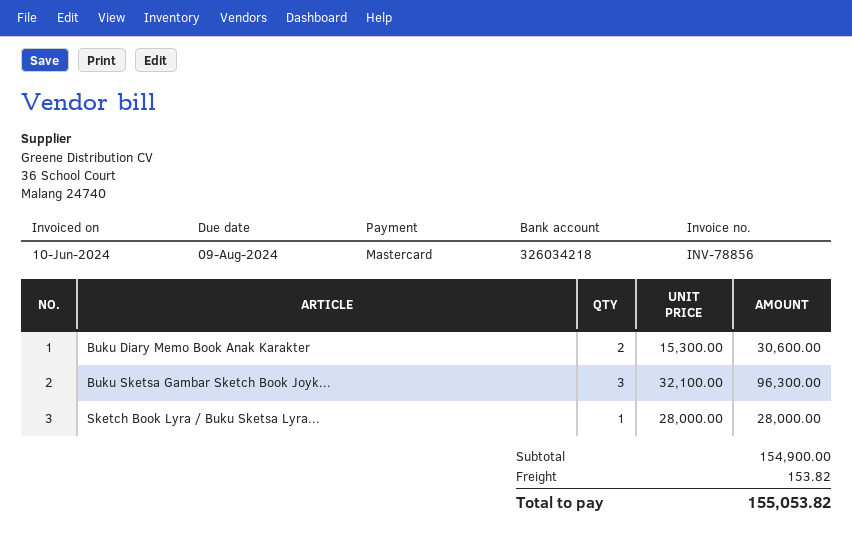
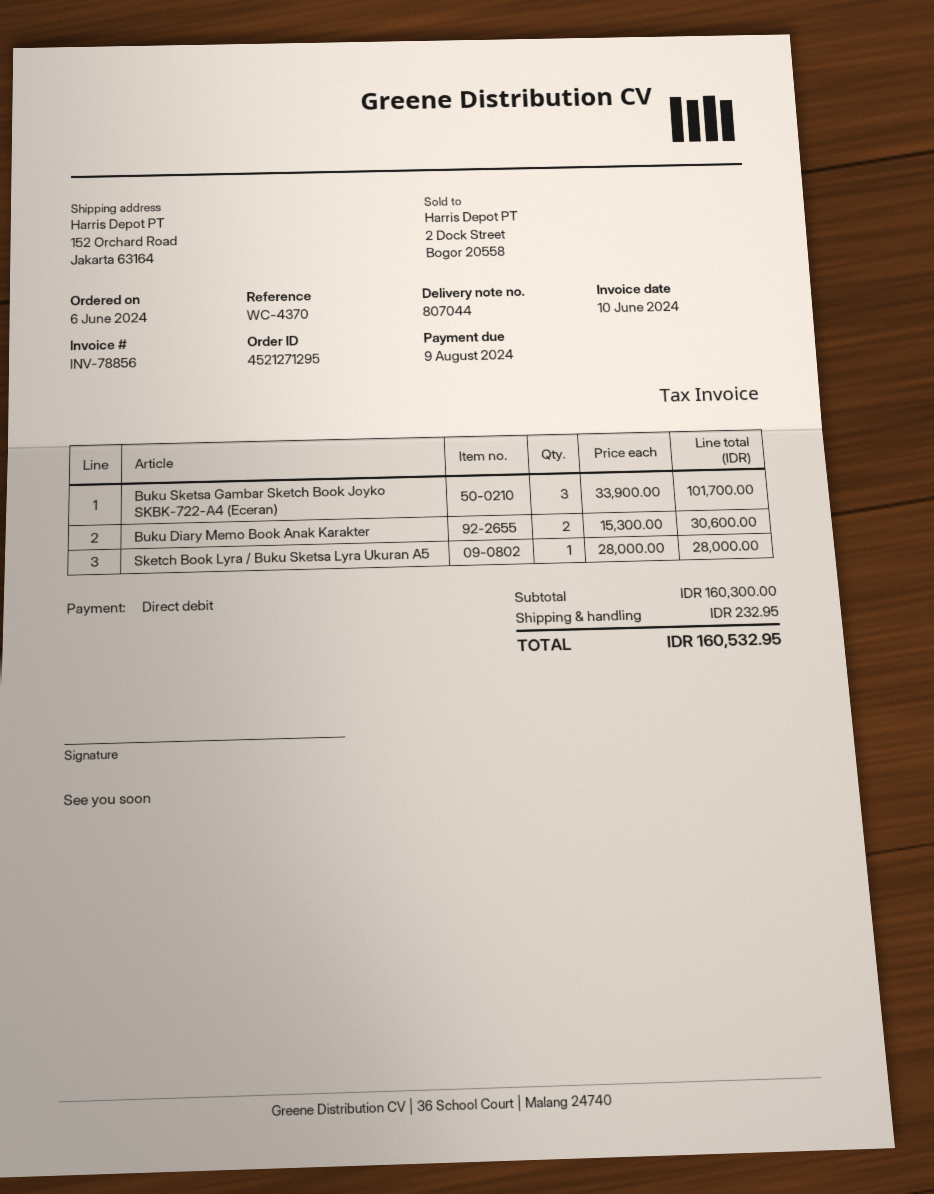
payment method: Mastercard -> direct debit
Buku Sketsa Gambar Sketch Book Joyk...: 3 x 32100.00 = 96300.00 -> 3 x 33900.00 = 101700.00
subtotal: 154900.00 -> 160300.00
shipping: 153.82 -> 232.95
total: 155053.82 -> 160532.95

